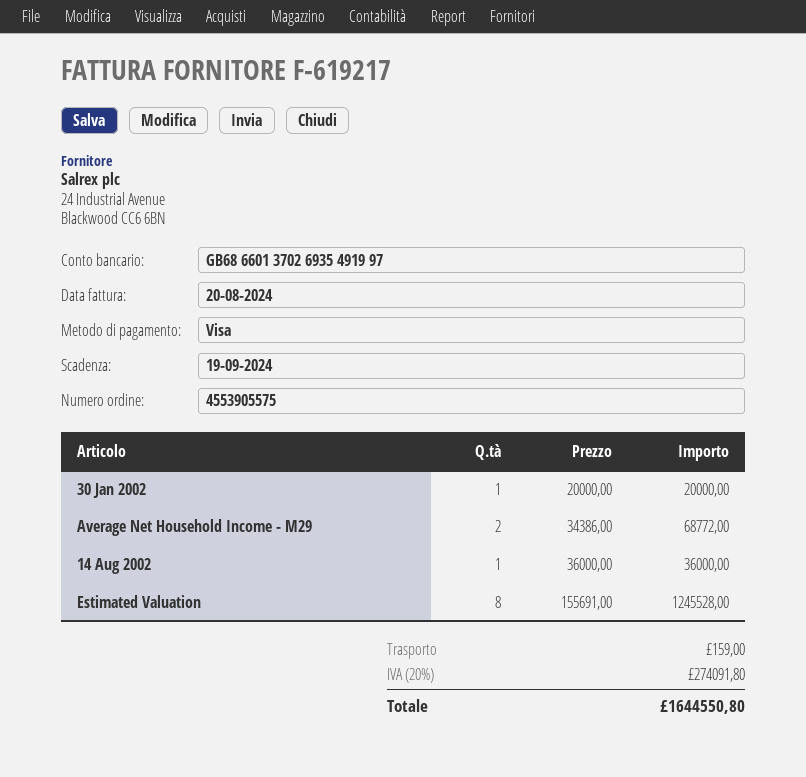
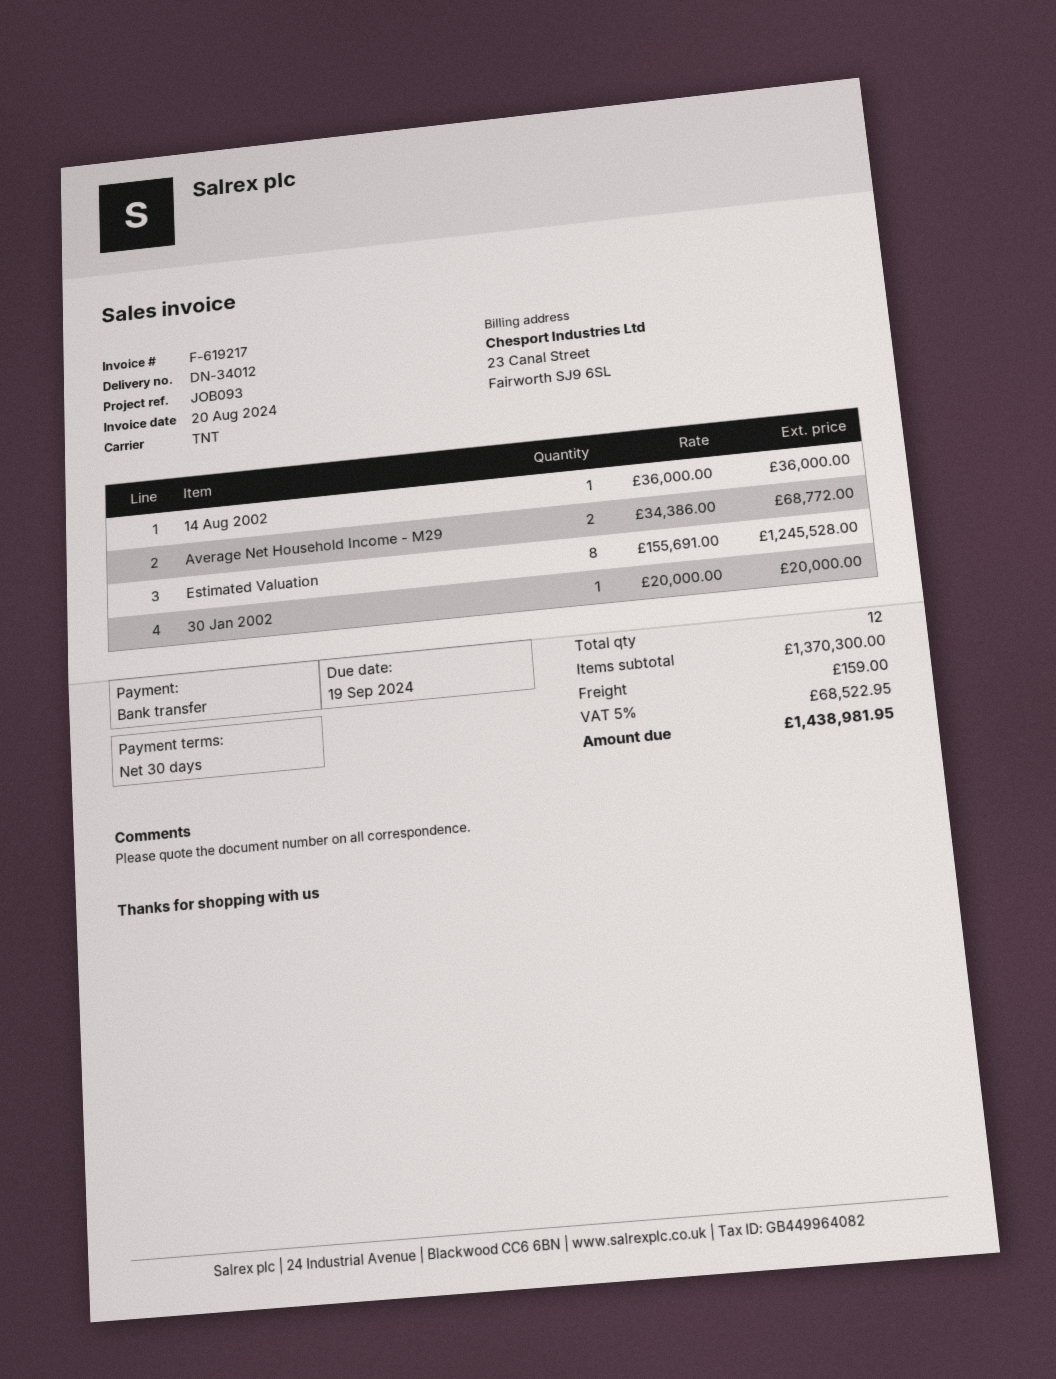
payment method: Visa -> bank transfer
tax: 20% = 274091.80 -> 5% = 68522.95
total: 1644550.80 -> 1438981.95

